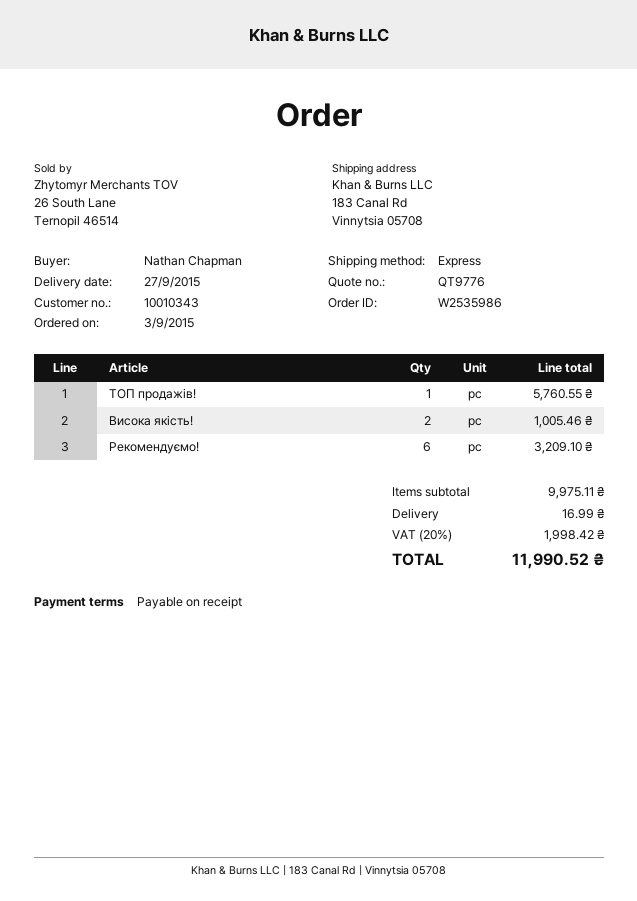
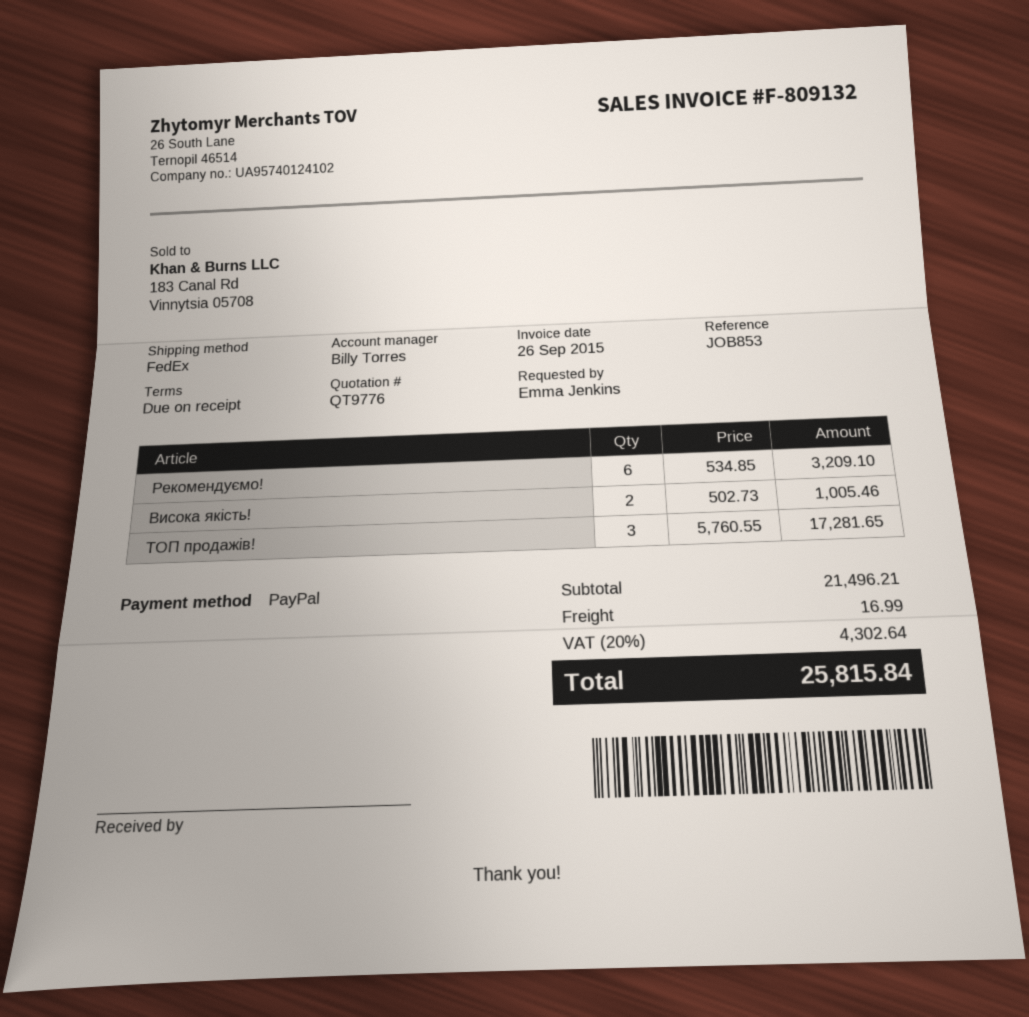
ordered by: Nathan Chapman -> Emma Jenkins
shipping method: express -> FedEx
ТОП продажів!: 1 for 5760.55 -> 3 for 17281.65
subtotal: 9975.11 -> 21496.21
tax: 20% = 1998.42 -> 20% = 4302.64
total: 11990.52 -> 25815.84

